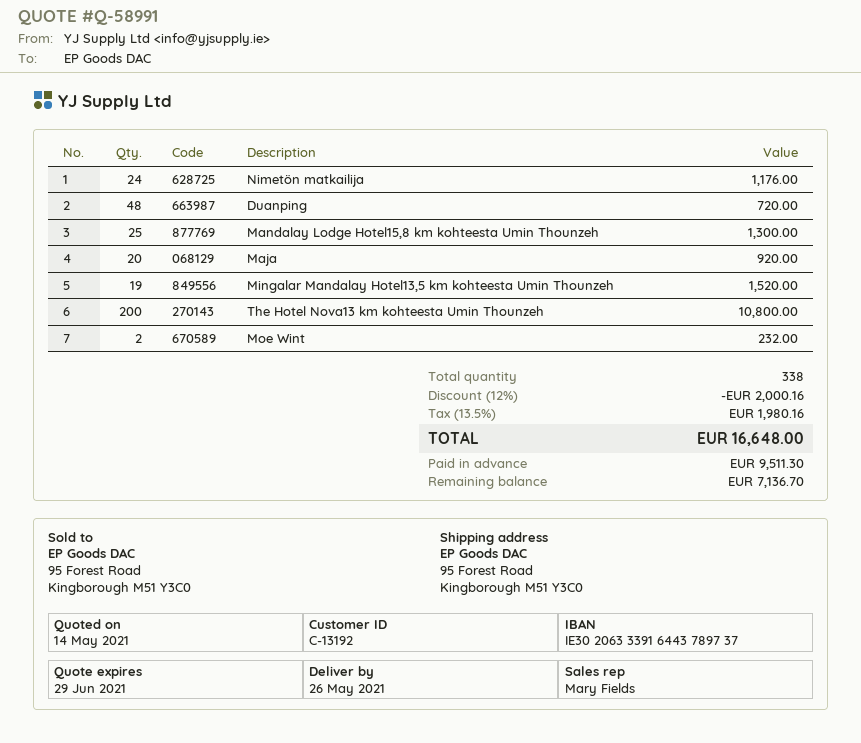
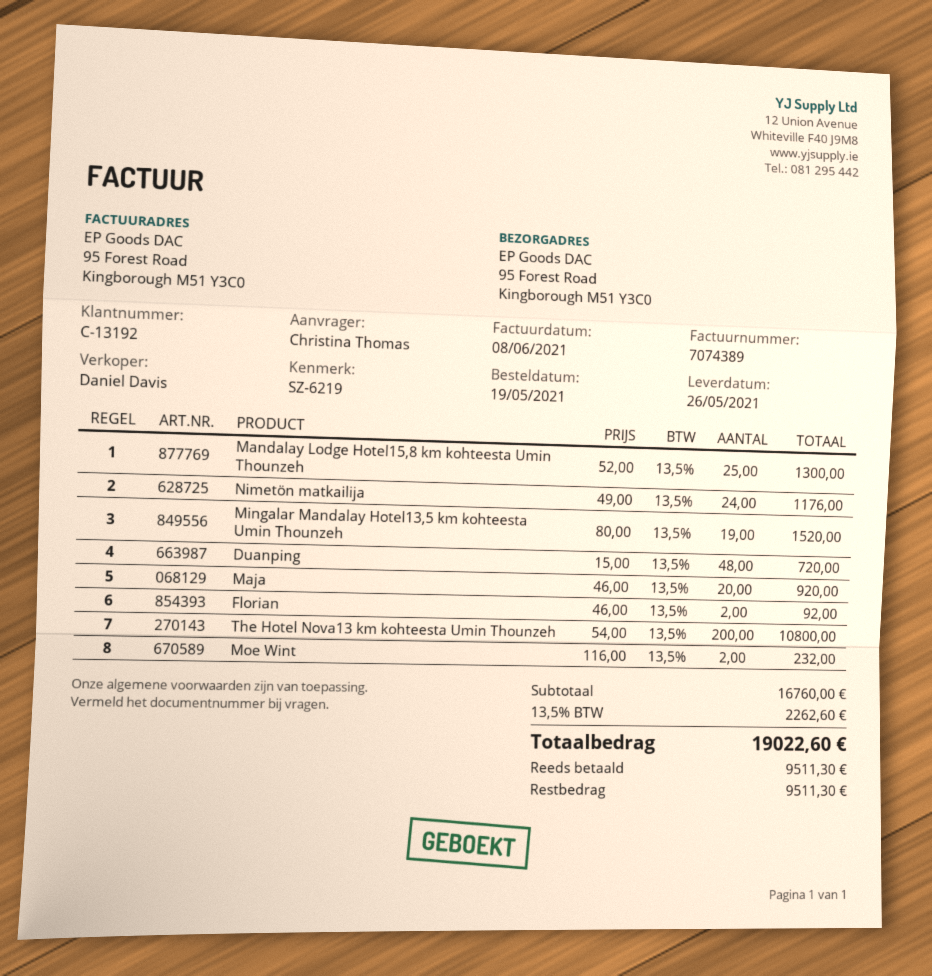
sales rep: Mary Fields -> Daniel Davis
Florian: none -> 2 for 92.00
discount: 12% = 2000.16 -> none
tax: 13.5% = 1980.16 -> 13.5% = 2262.60
total: 16648.00 -> 19022.60
balance: 7136.70 -> 9511.30

